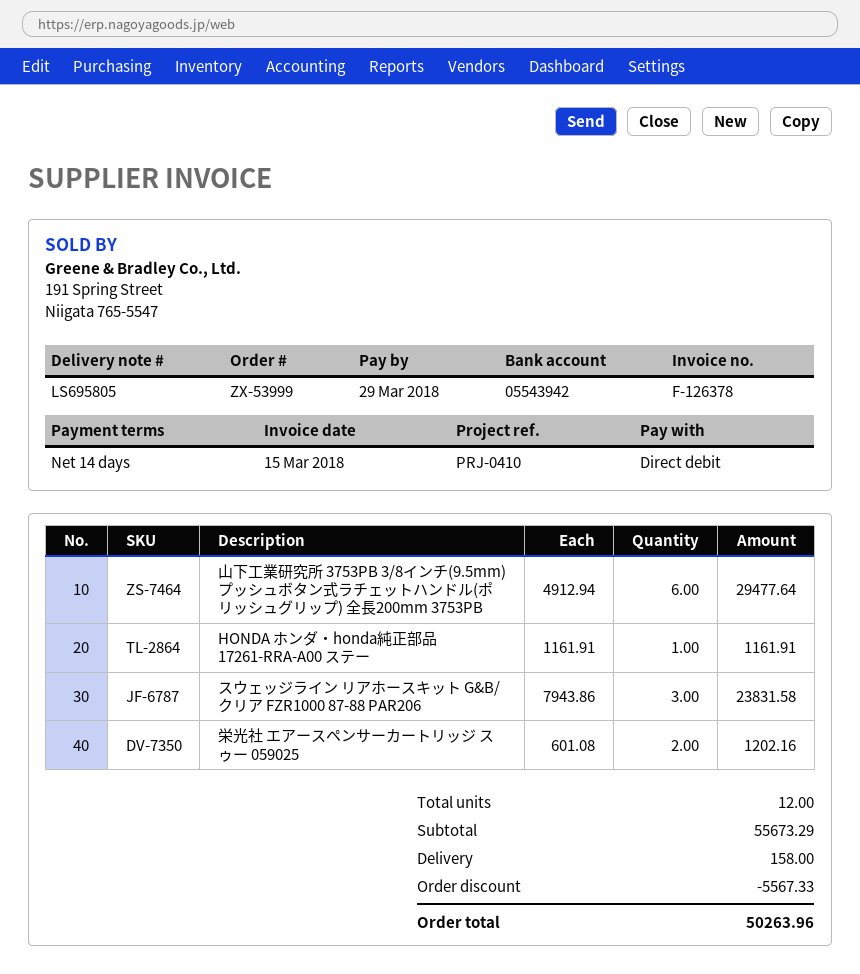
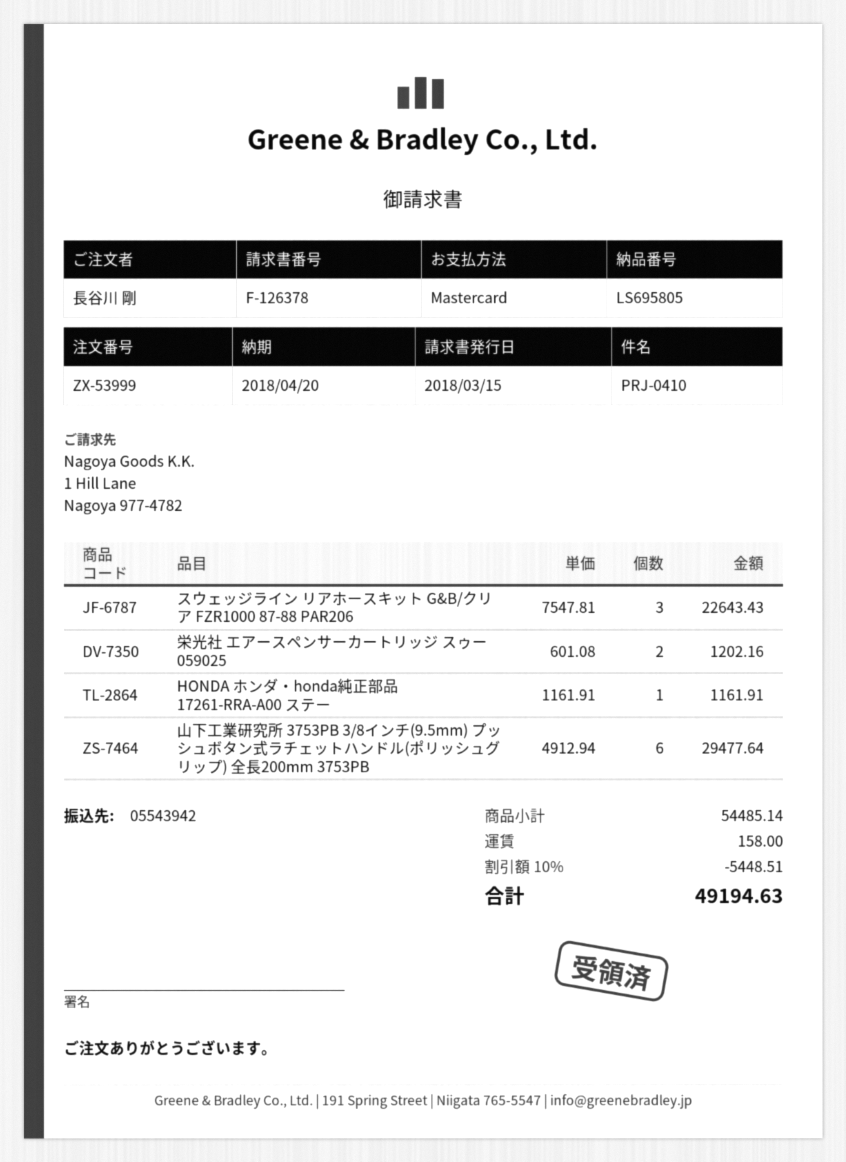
payment method: direct debit -> Mastercard
スウェッジライン リアホースキット G&B/クリア FZR1000 87-88 PAR206: 3 x 7943.86 = 23831.58 -> 3 x 7547.81 = 22643.43
subtotal: 55673.29 -> 54485.14
discount: 5567.33 -> 5448.51
total: 50263.96 -> 49194.63

